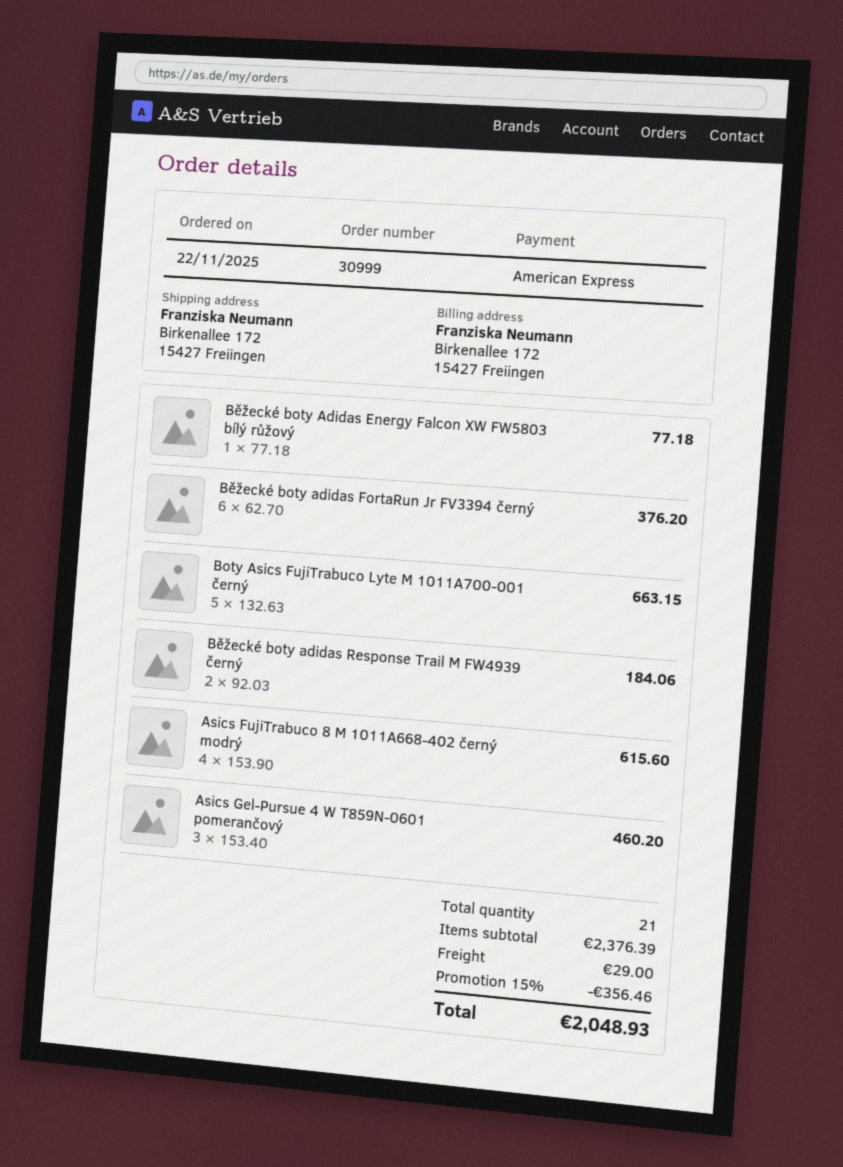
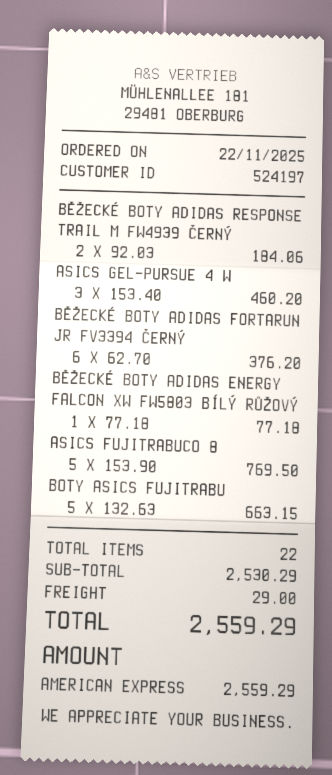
Asics FujiTrabuco 8 M 1011A668-402 černý modrý: 4 x 153.90 = 615.60 -> 5 x 153.90 = 769.50
total quantity: 21 -> 22
subtotal: 2376.39 -> 2530.29
discount: 15% = 356.46 -> none
total: 2048.93 -> 2559.29

